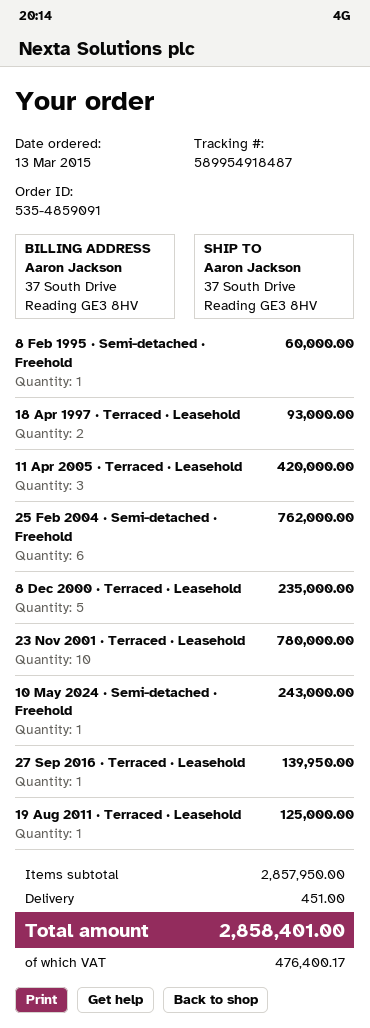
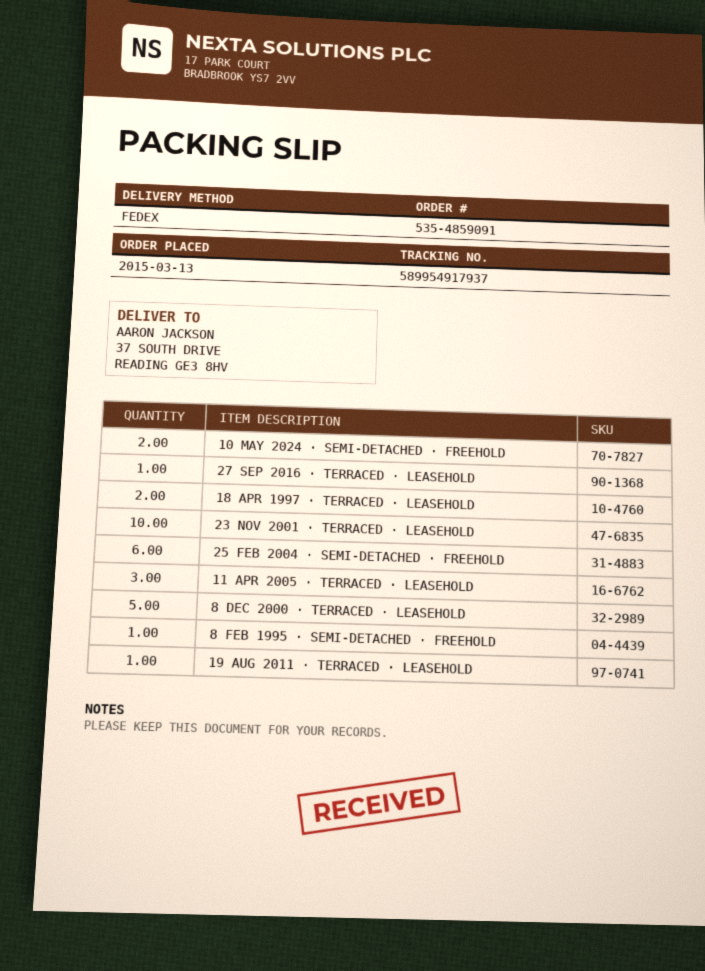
tracking number: 589954918487 -> 589954917937
10 May 2024 · Semi-detached · Freehold: 1 -> 2

